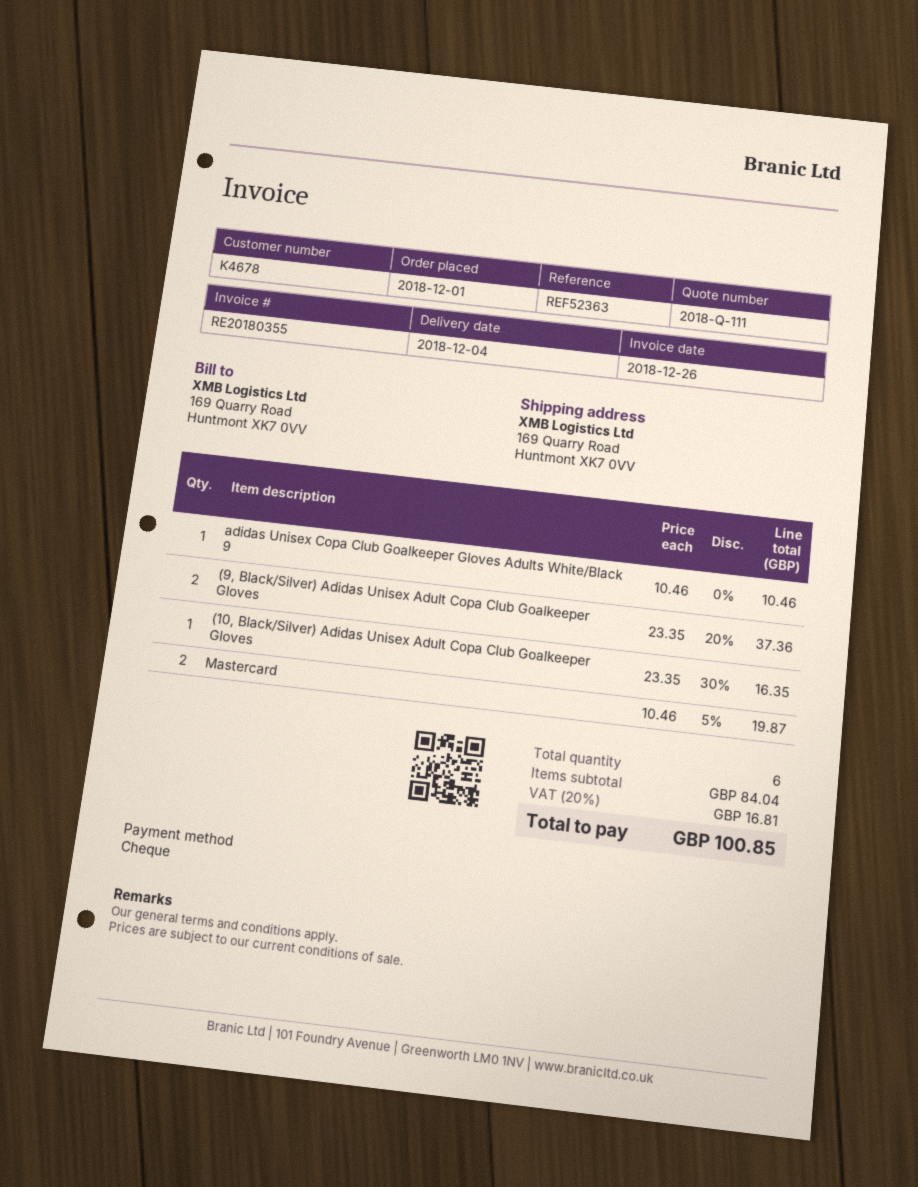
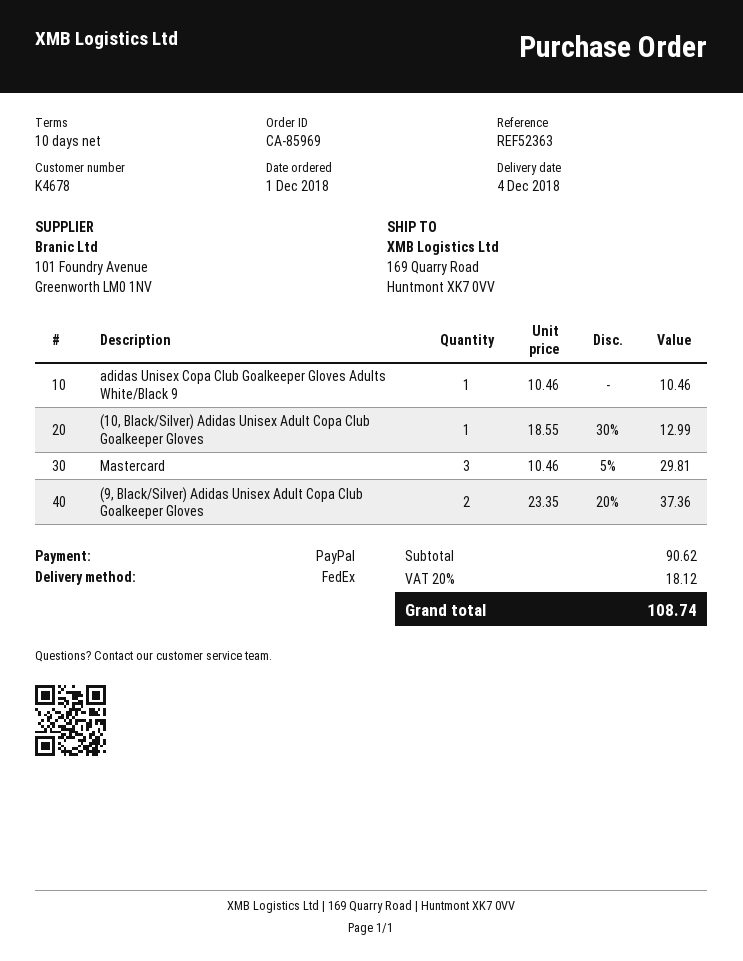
payment method: cheque -> PayPal
(10, Black/Silver) Adidas Unisex Adult Copa Club Goalkeeper Gloves: 1 x 23.35 - 30% = 16.35 -> 1 x 18.55 - 30% = 12.99
Mastercard: 2 x 10.46 - 5% = 19.87 -> 3 x 10.46 - 5% = 29.81
subtotal: 84.04 -> 90.62
tax: 20% = 16.81 -> 20% = 18.12
total: 100.85 -> 108.74

